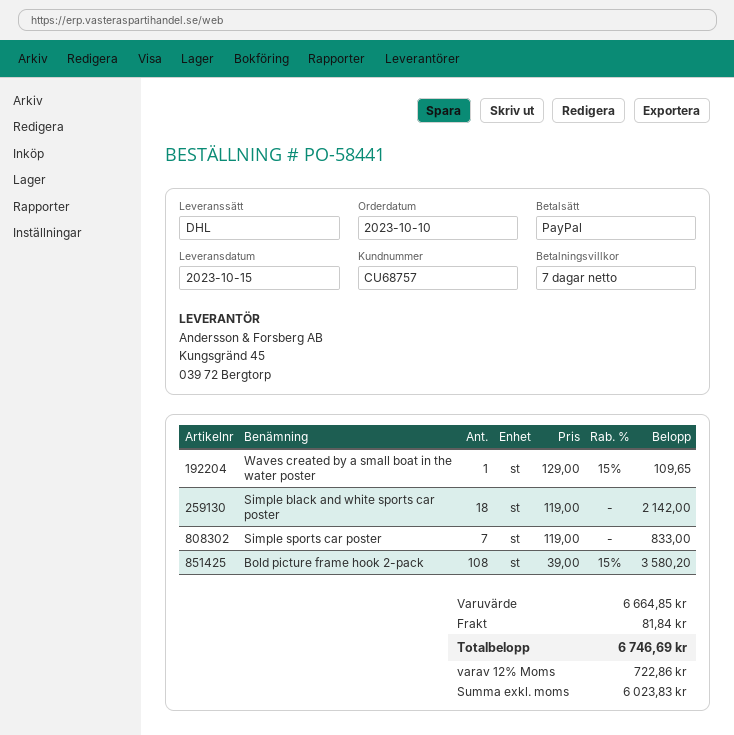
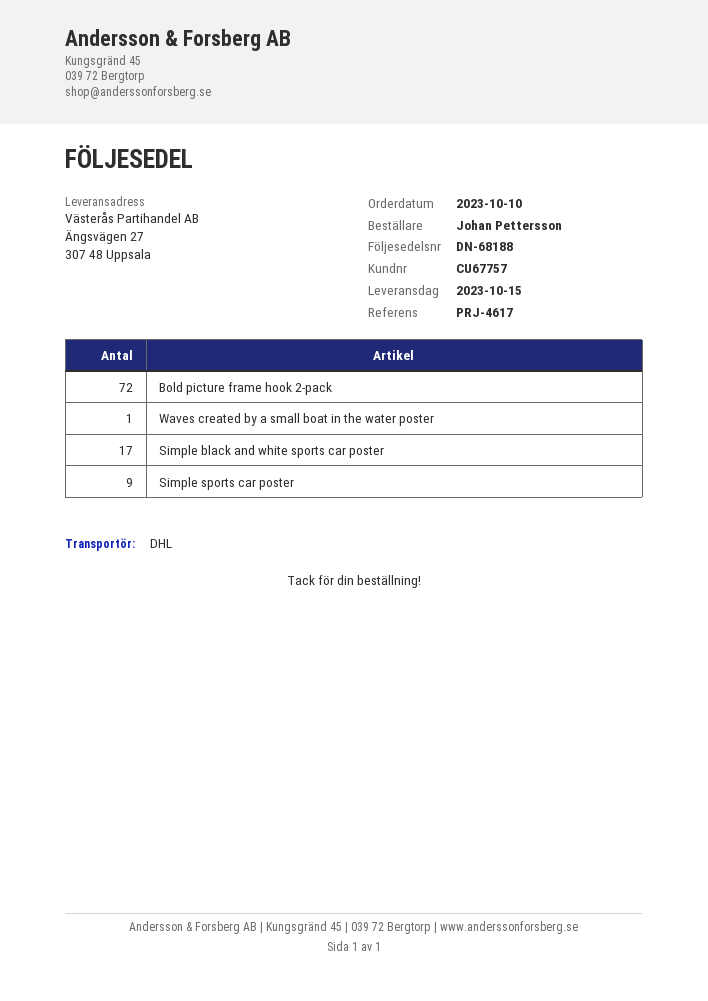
customer number: CU68757 -> CU67757
Simple black and white sports car poster: 18 -> 17
Simple sports car poster: 7 -> 9
Bold picture frame hook 2-pack: 108 -> 72

